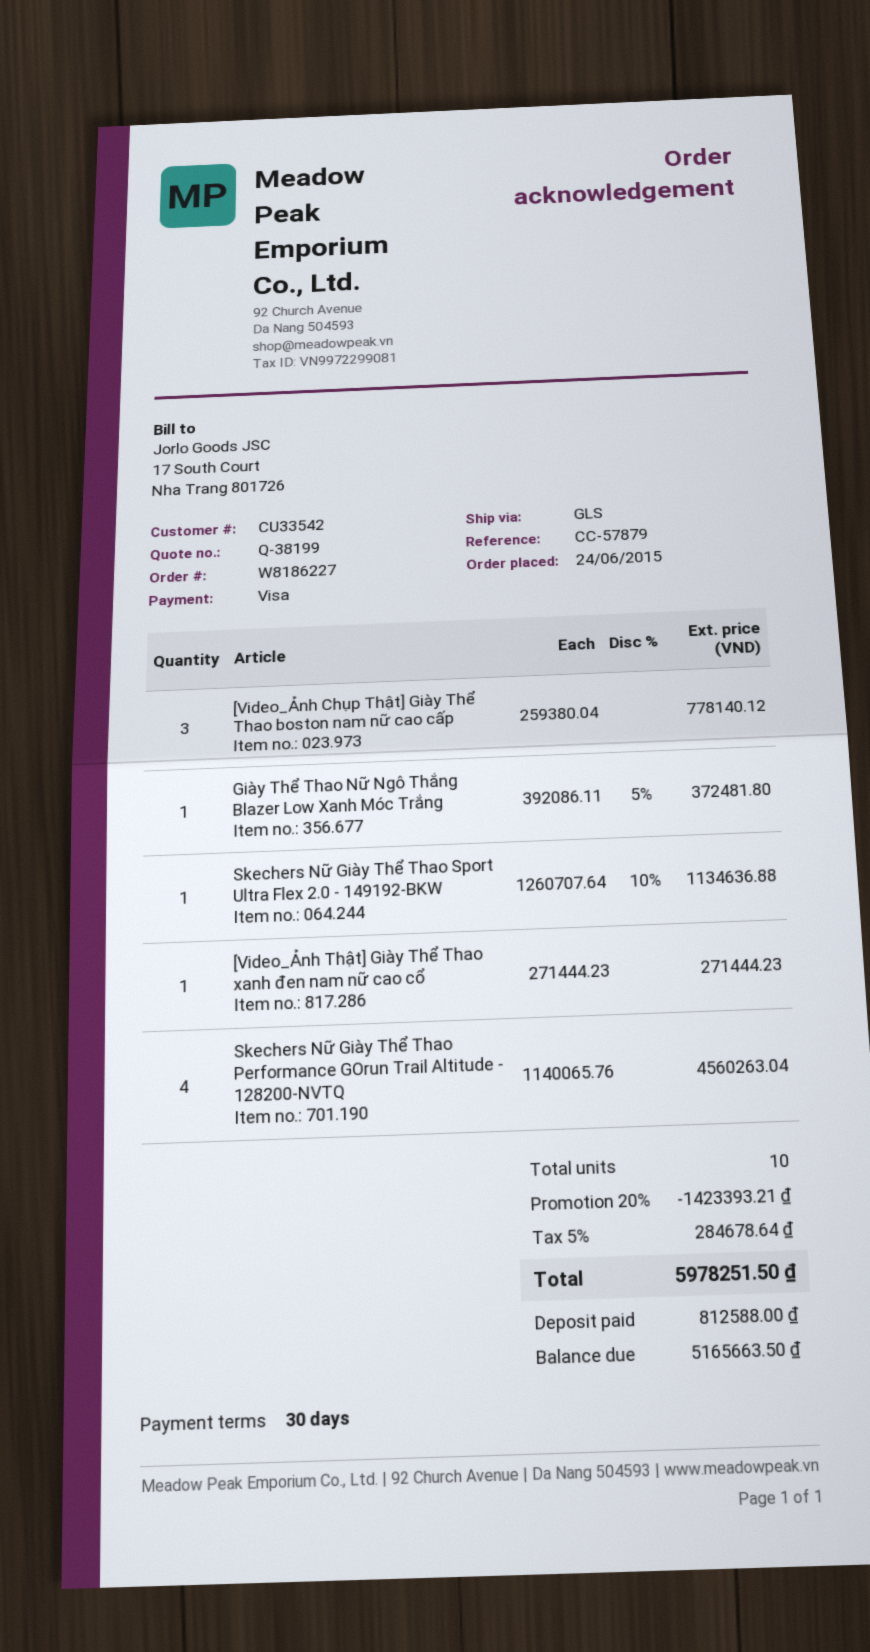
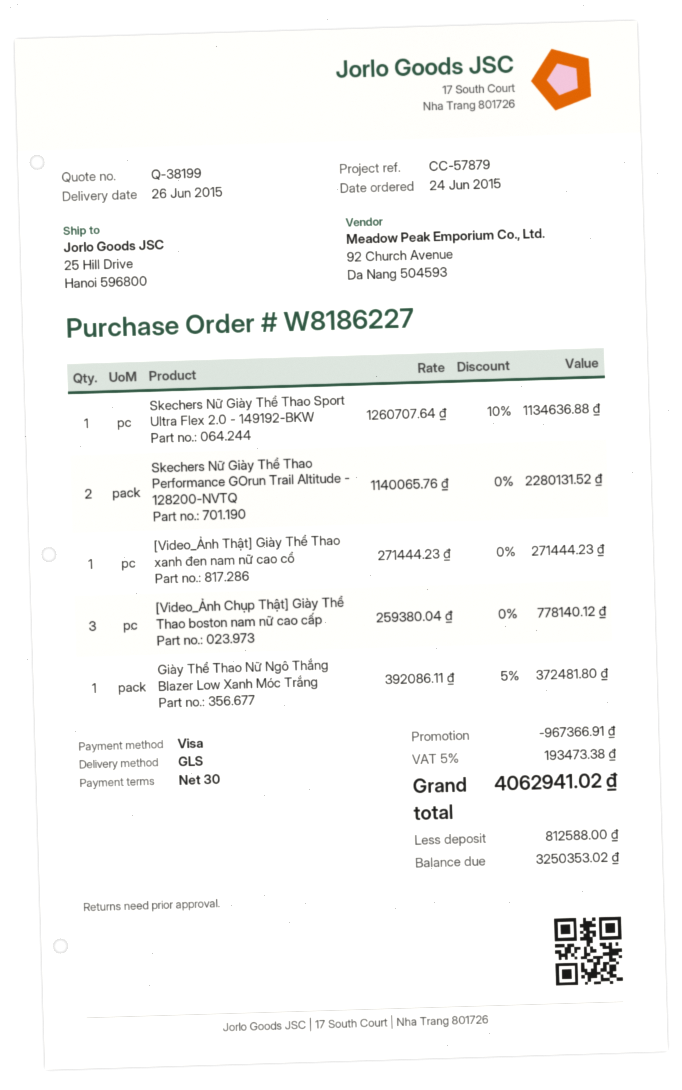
Skechers Nữ Giày Thể Thao Performance GOrun Trail Altitude - 128200-NVTQ: 4 x 1140065.76 = 4560263.04 -> 2 x 1140065.76 = 2280131.52
discount: 1423393.21 -> 967366.91
tax: 5% = 284678.64 -> 5% = 193473.38
total: 5978251.50 -> 4062941.02
balance: 5165663.50 -> 3250353.02

